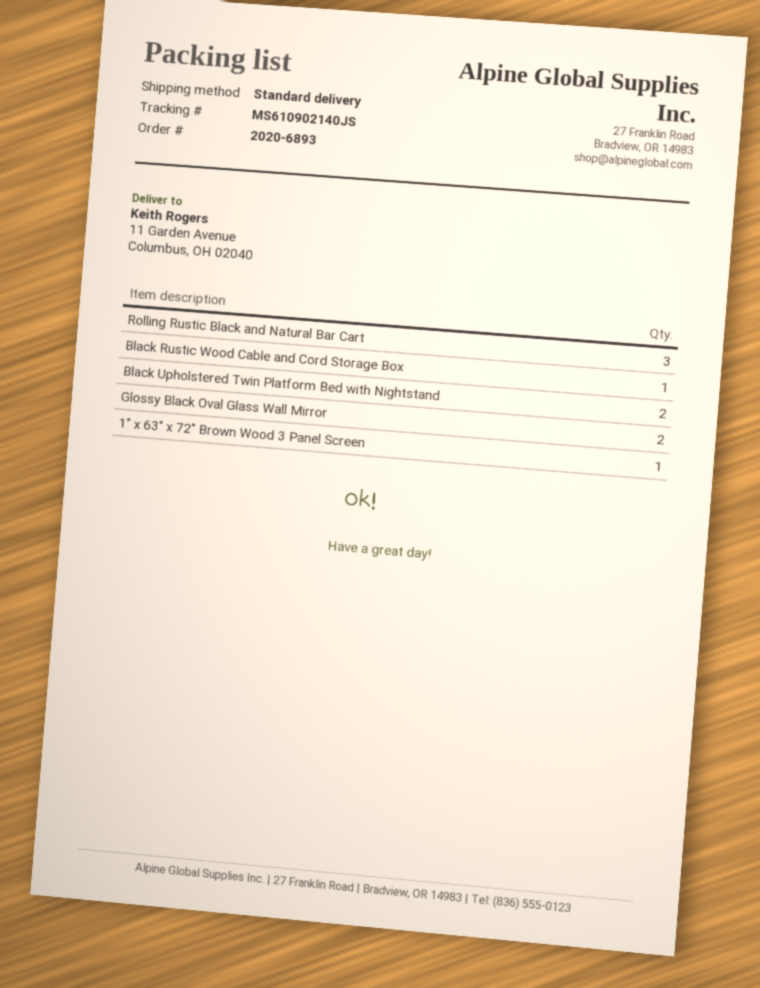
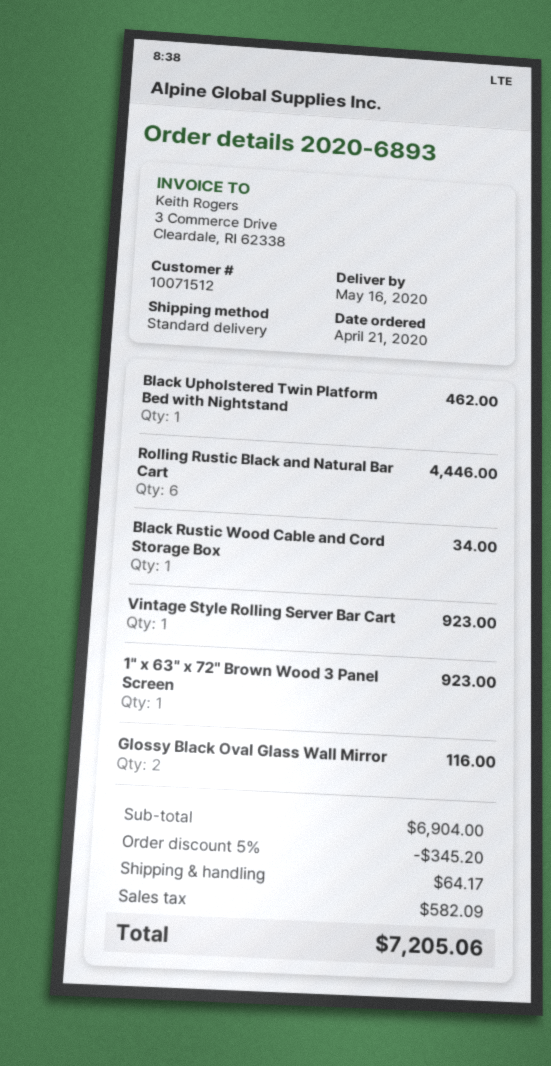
Rolling Rustic Black and Natural Bar Cart: 3 -> 6
Black Upholstered Twin Platform Bed with Nightstand: 2 -> 1
Vintage Style Rolling Server Bar Cart: none -> 1

